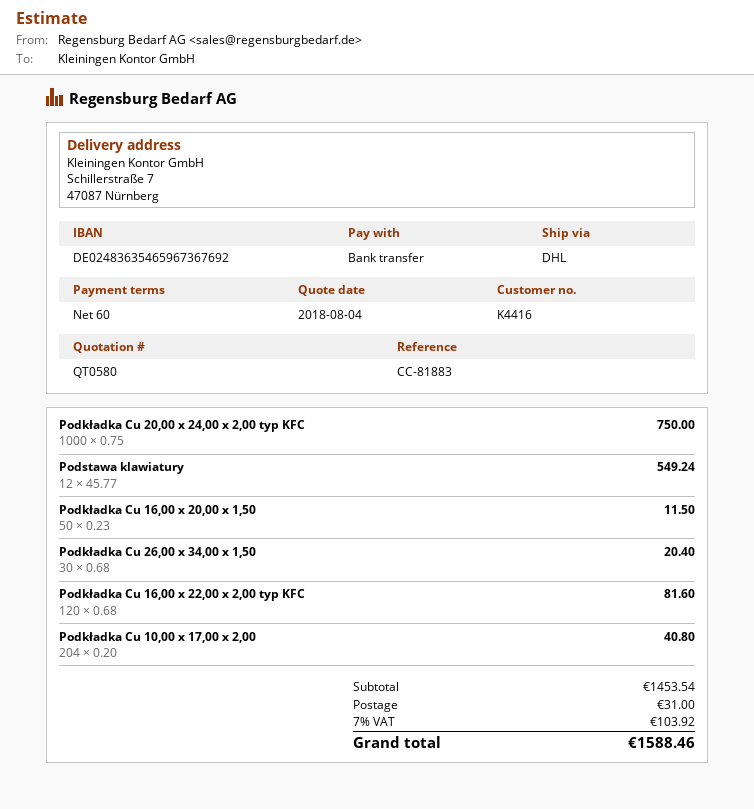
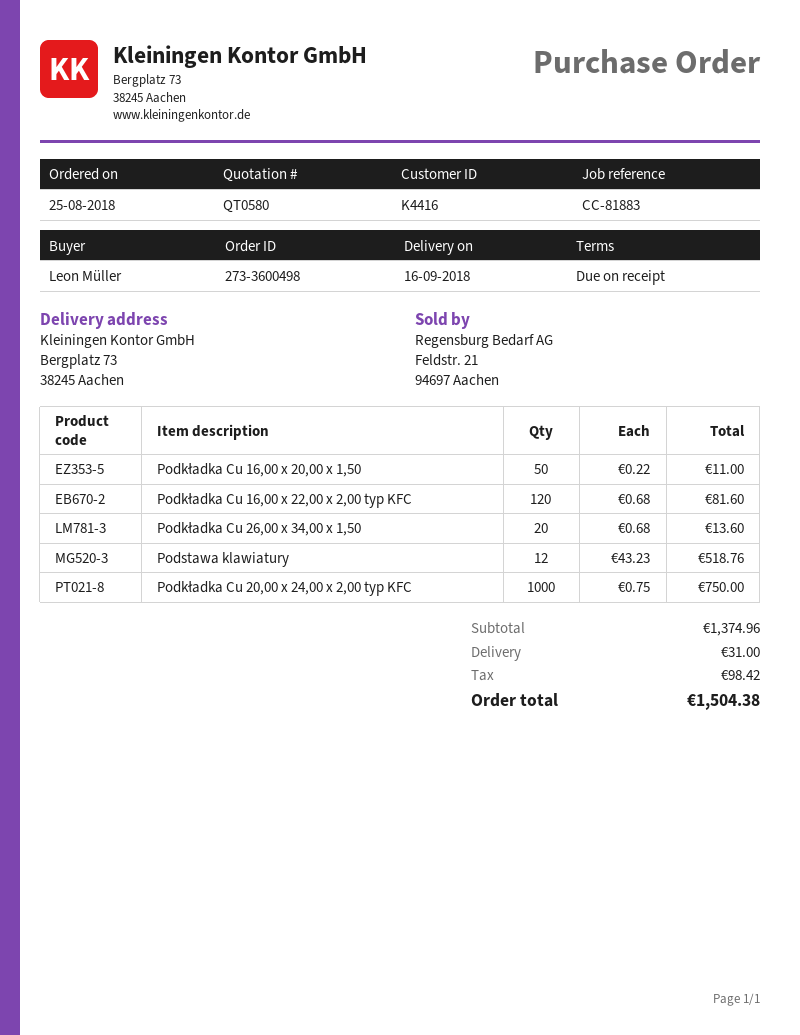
payment terms: 60 days -> on receipt
ship to: Schillerstraße 7, 47087 Nürnberg -> Bergplatz 73, 38245 Aachen
Podstawa klawiatury: 12 x 45.77 = 549.24 -> 12 x 43.23 = 518.76
Podkładka Cu 16,00 x 20,00 x 1,50: 50 x 0.23 = 11.50 -> 50 x 0.22 = 11.00
Podkładka Cu 26,00 x 34,00 x 1,50: 30 x 0.68 = 20.40 -> 20 x 0.68 = 13.60
Podkładka Cu 10,00 x 17,00 x 2,00: 204 x 0.20 = 40.80 -> none
subtotal: 1453.54 -> 1374.96
tax: 103.92 -> 98.42
total: 1588.46 -> 1504.38

